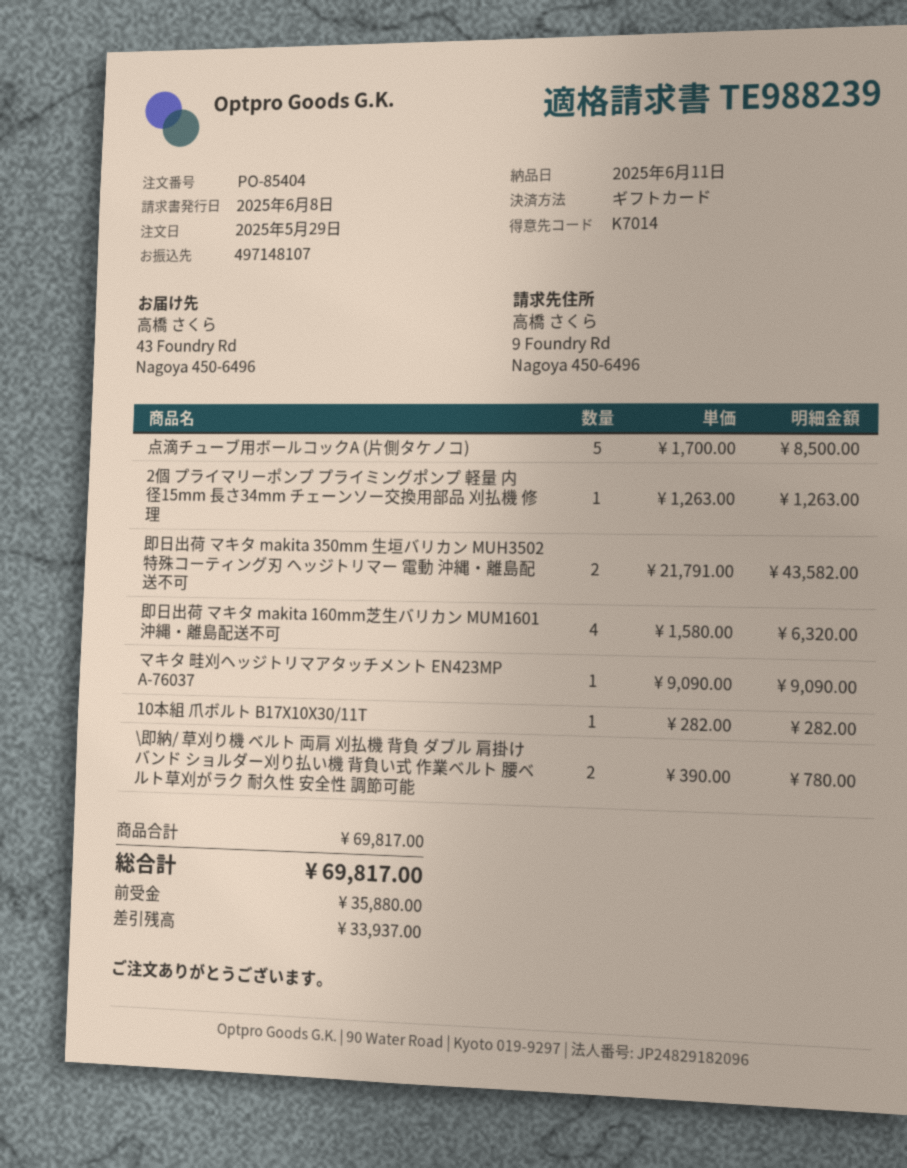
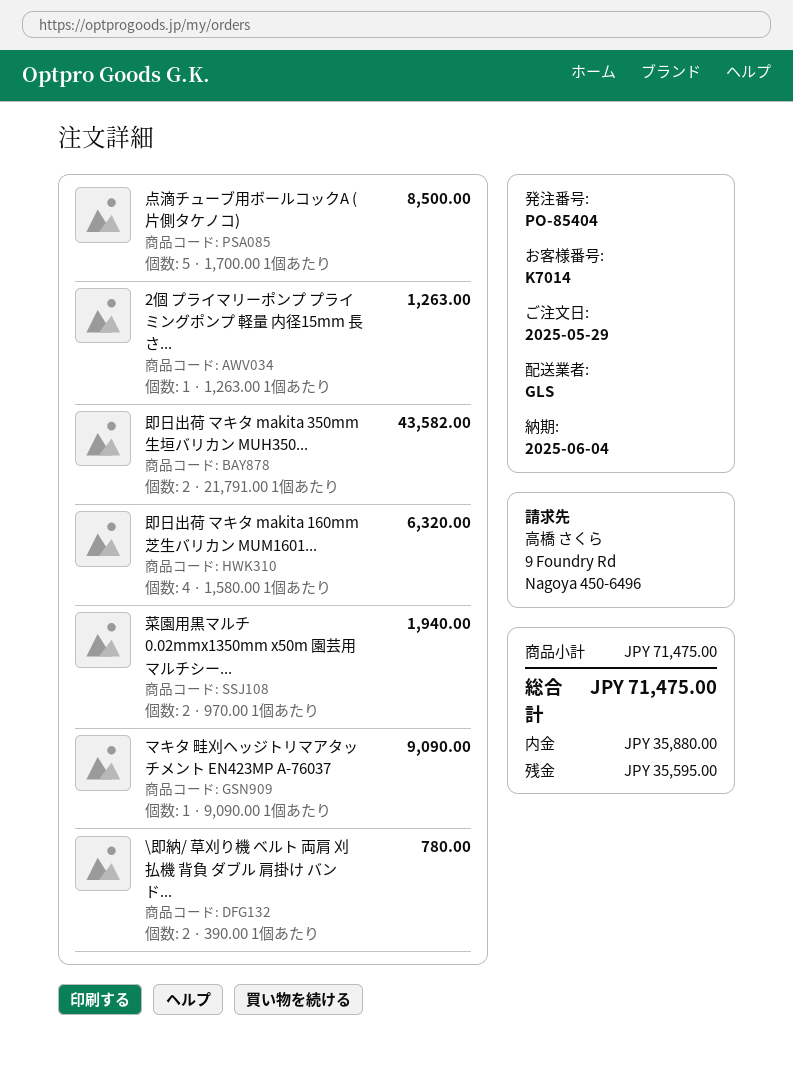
delivery date: 2025-06-11 -> 2025-06-04
10本組 爪ボルト B17X10X30/11T: 1 x 282.00 = 282.00 -> none
菜園用黒マルチ 0.02mmx1350mm x50m 園芸用マルチシー...: none -> 2 x 970.00 = 1940.00
subtotal: 69817.00 -> 71475.00
total: 69817.00 -> 71475.00
balance: 33937.00 -> 35595.00

